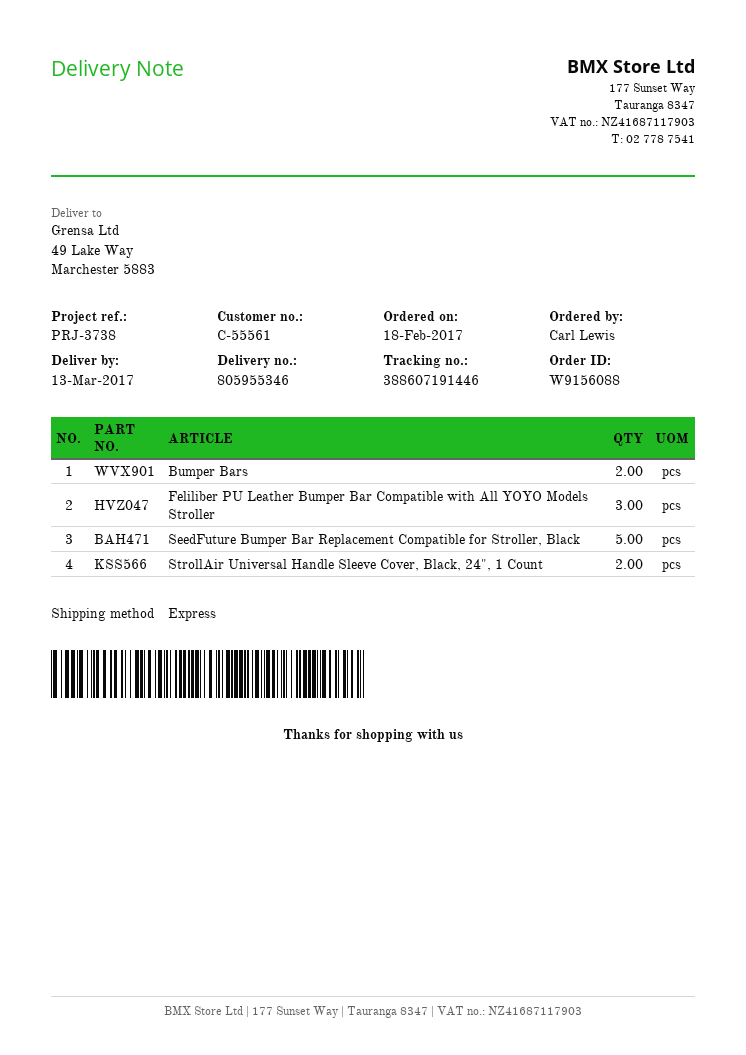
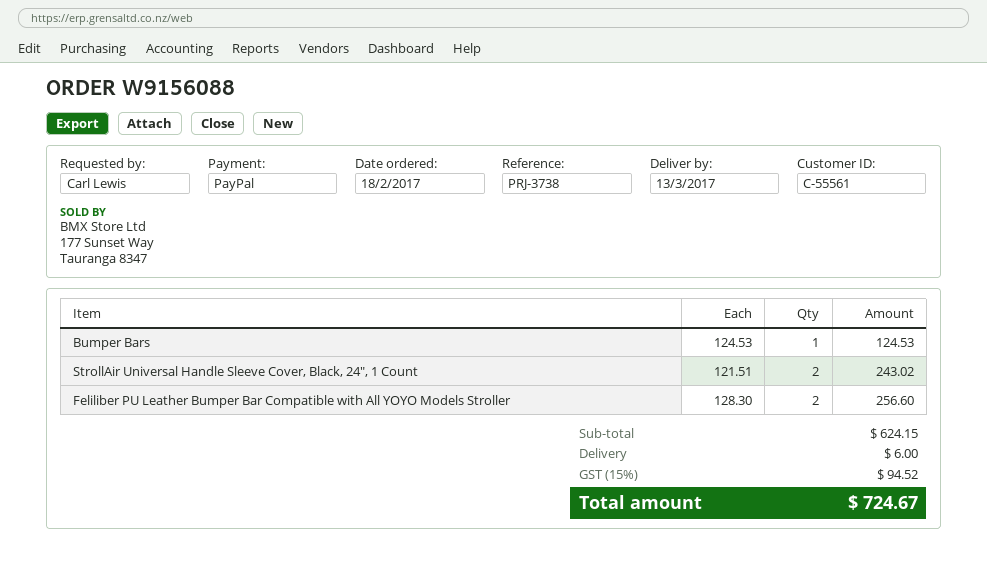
Bumper Bars: 2 -> 1
Feliliber PU Leather Bumper Bar Compatible with All YOYO Models Stroller: 3 -> 2
SeedFuture Bumper Bar Replacement Compatible for Stroller, Black: 5 -> none

